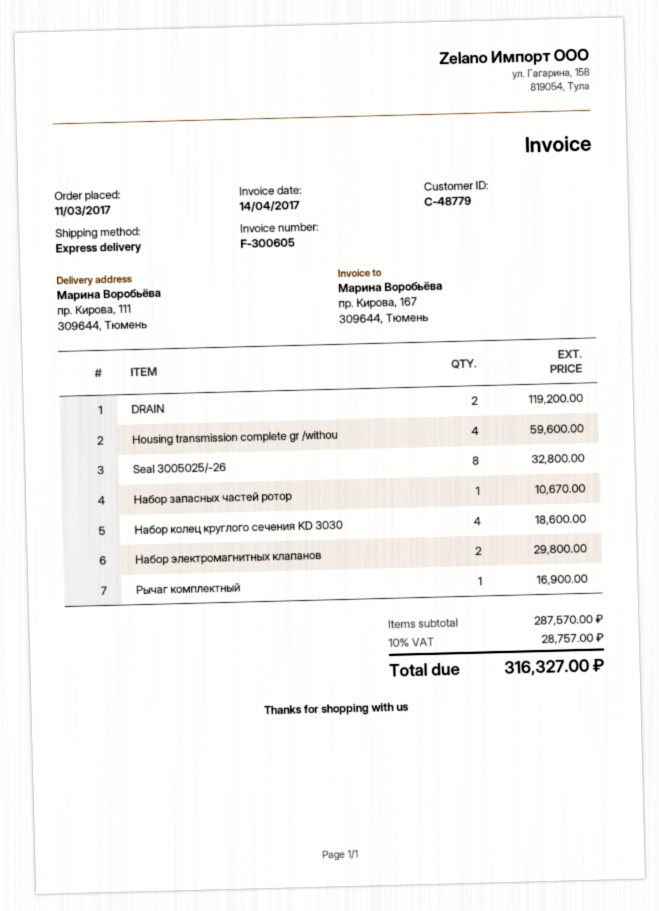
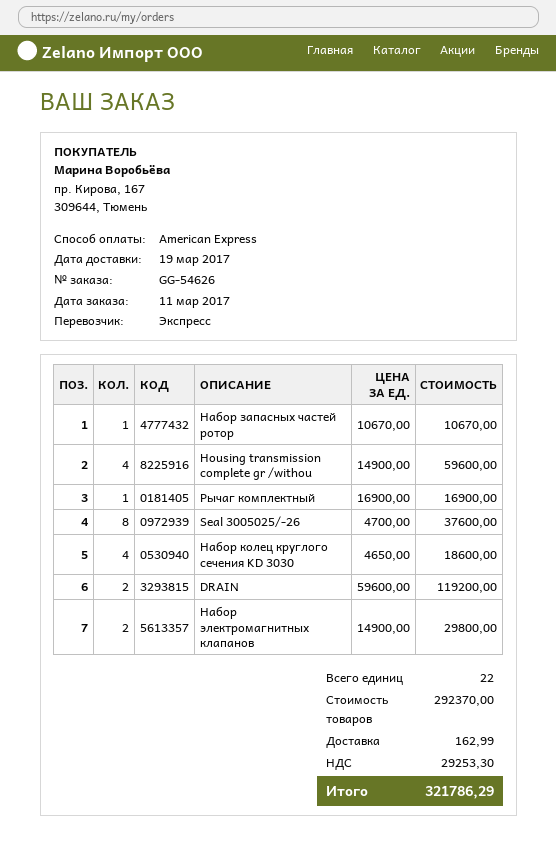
Seal 3005025/-26: 8 for 32800.00 -> 8 for 37600.00
subtotal: 287570.00 -> 292370.00
shipping: none -> 162.99
tax: 28757.00 -> 29253.30
total: 316327.00 -> 321786.29

